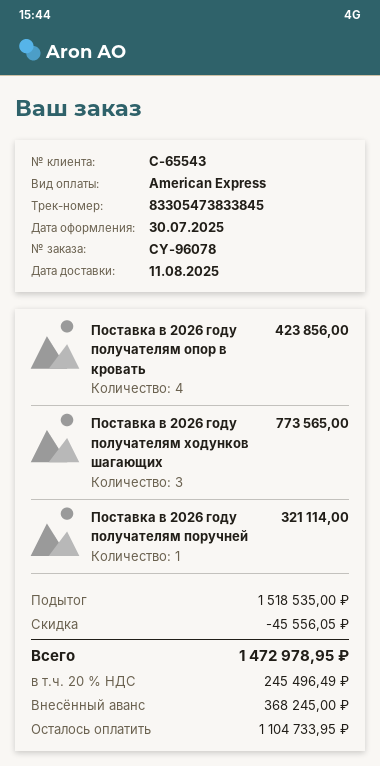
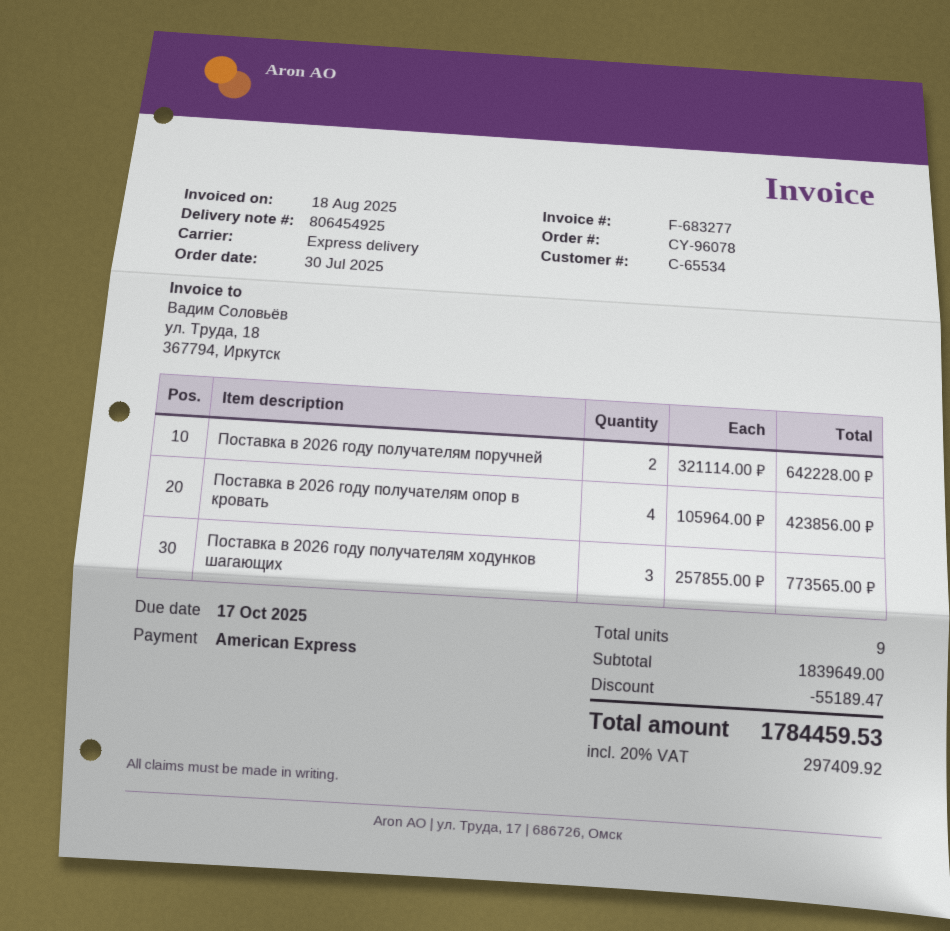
customer number: C-65543 -> C-65534
Поставка в 2026 году получателям поручней: 1 for 321114.00 -> 2 for 642228.00
subtotal: 1518535.00 -> 1839649.00
discount: 45556.05 -> 55189.47
tax: 20% = 245496.49 -> 20% = 297409.92
total: 1472978.95 -> 1784459.53

